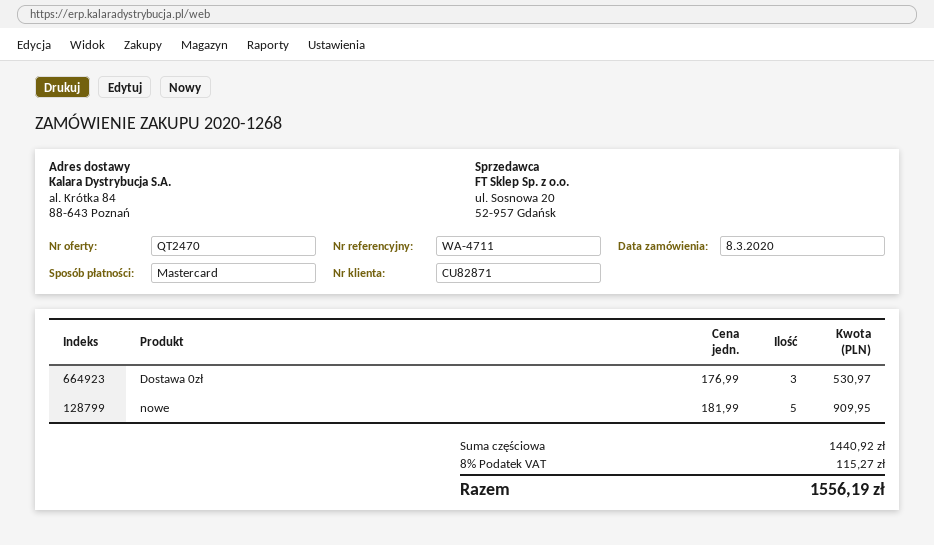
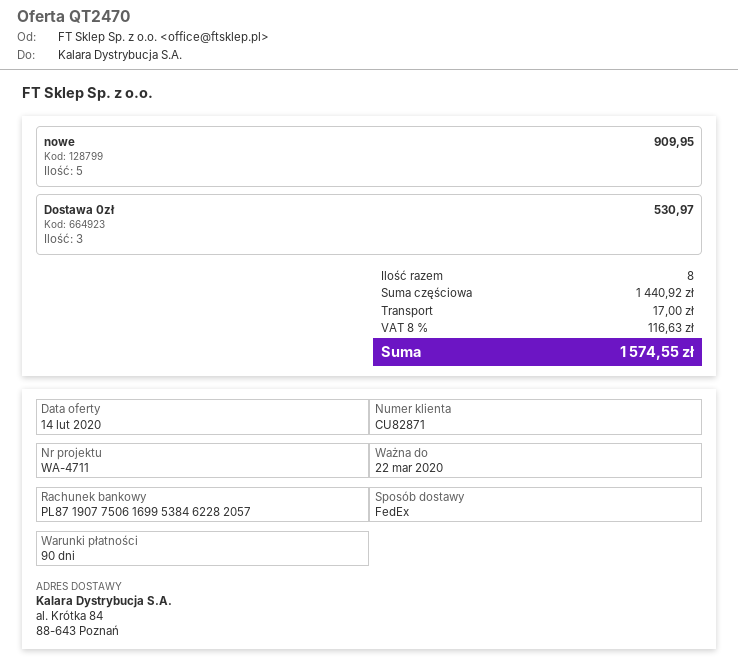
shipping: none -> 17.00
tax: 8% = 115.27 -> 8% = 116.63
total: 1556.19 -> 1574.55

